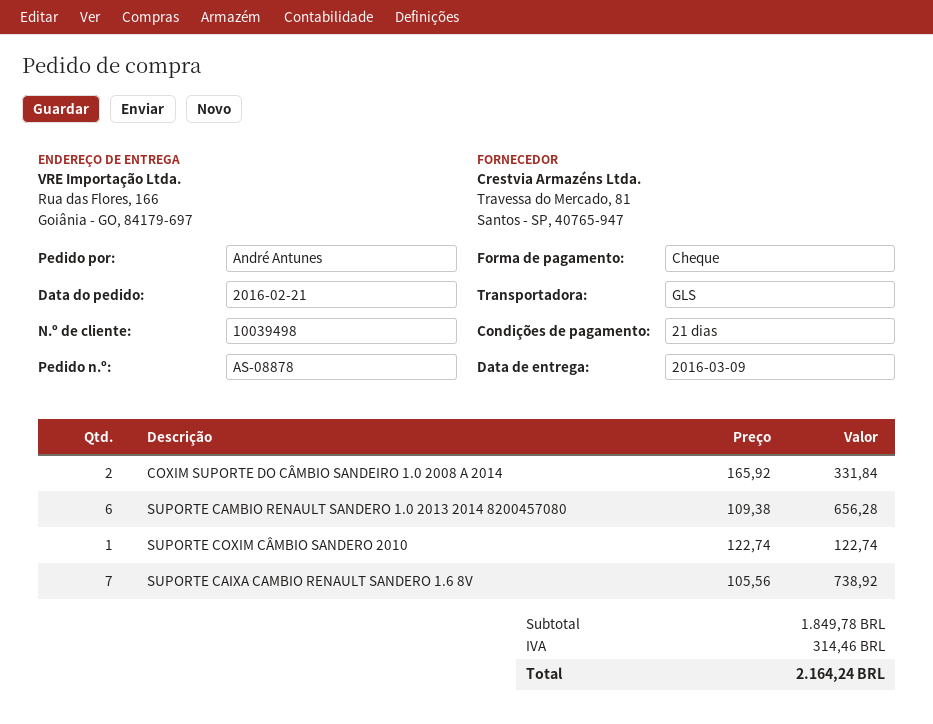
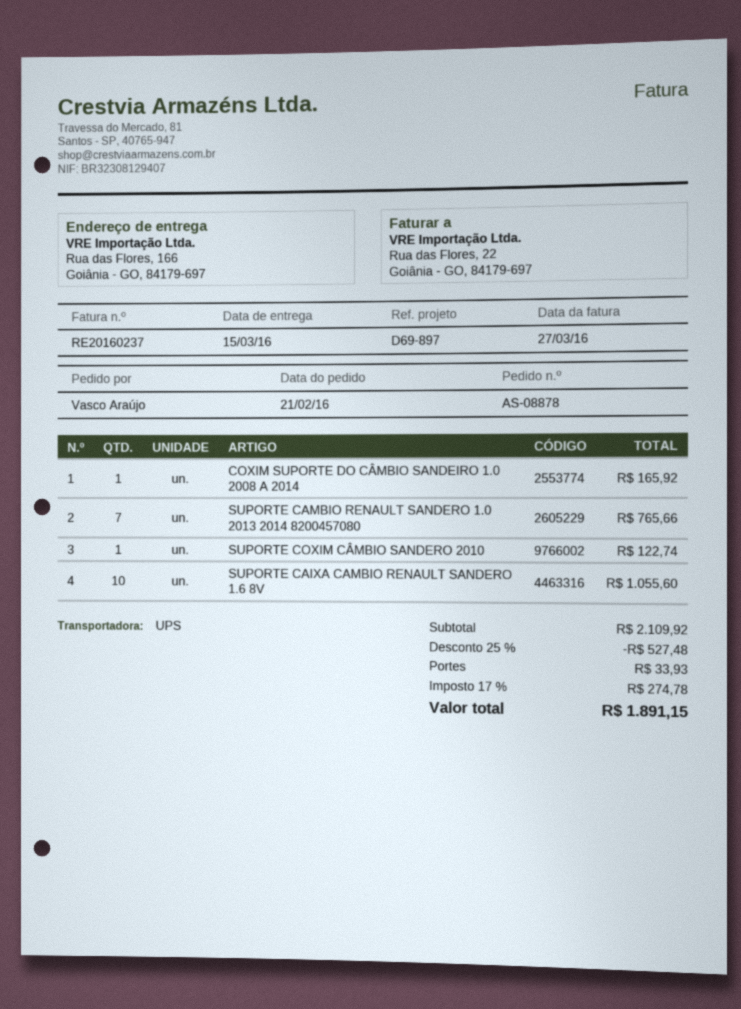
delivery date: 2016-03-09 -> 2016-03-15
ordered by: André Antunes -> Vasco Araújo
shipping method: GLS -> UPS
COXIM SUPORTE DO CÂMBIO SANDEIRO 1.0 2008 A 2014: 2 for 331.84 -> 1 for 165.92
SUPORTE CAMBIO RENAULT SANDERO 1.0 2013 2014 8200457080: 6 for 656.28 -> 7 for 765.66
SUPORTE CAIXA CAMBIO RENAULT SANDERO 1.6 8V: 7 for 738.92 -> 10 for 1055.60
subtotal: 1849.78 -> 2109.92
discount: none -> 25% = 527.48
shipping: none -> 33.93
tax: 314.46 -> 274.78
total: 2164.24 -> 1891.15

